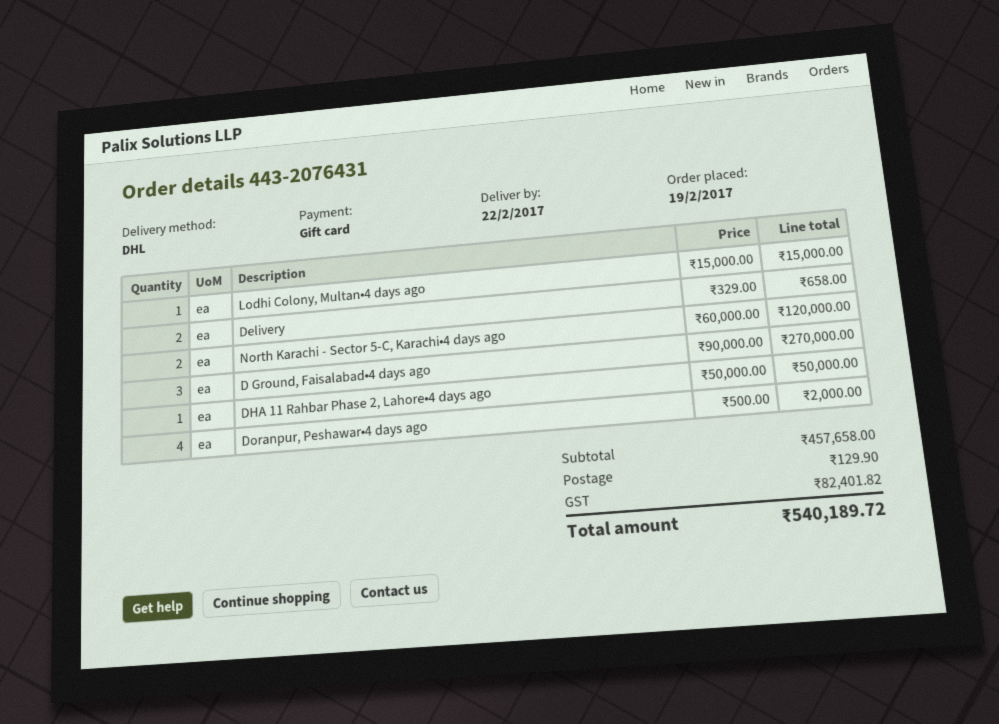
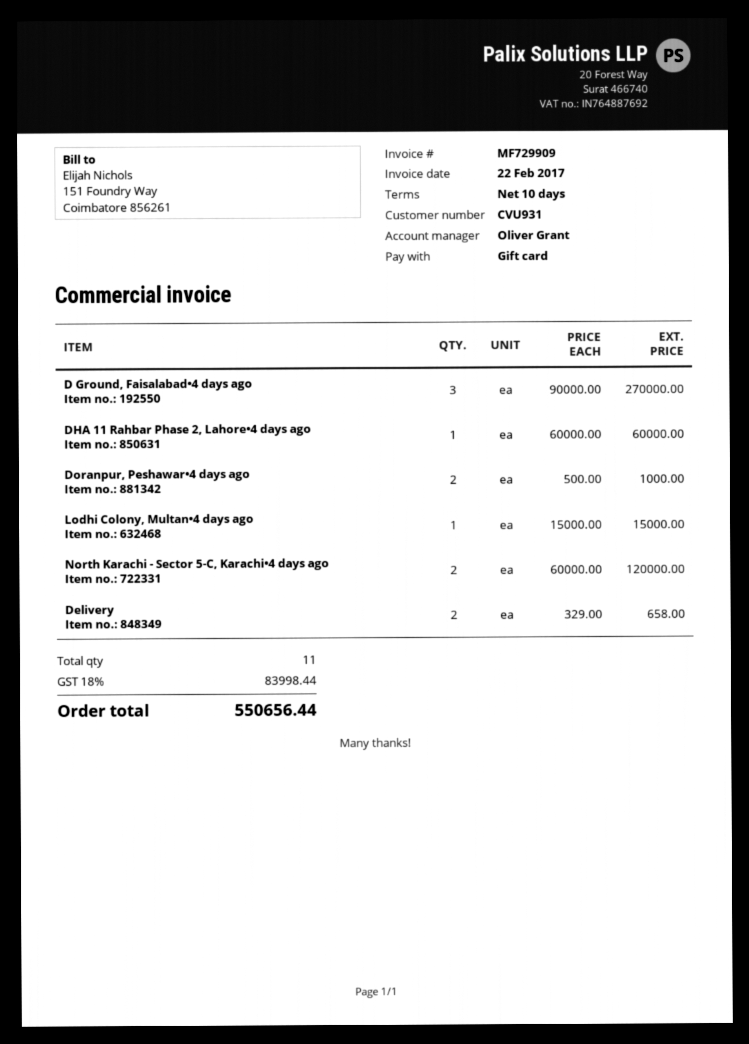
DHA 11 Rahbar Phase 2, Lahore•4 days ago: 1 x 50000.00 = 50000.00 -> 1 x 60000.00 = 60000.00
Doranpur, Peshawar•4 days ago: 4 x 500.00 = 2000.00 -> 2 x 500.00 = 1000.00
shipping: 129.90 -> none
tax: 82401.82 -> 83998.44
total: 540189.72 -> 550656.44

